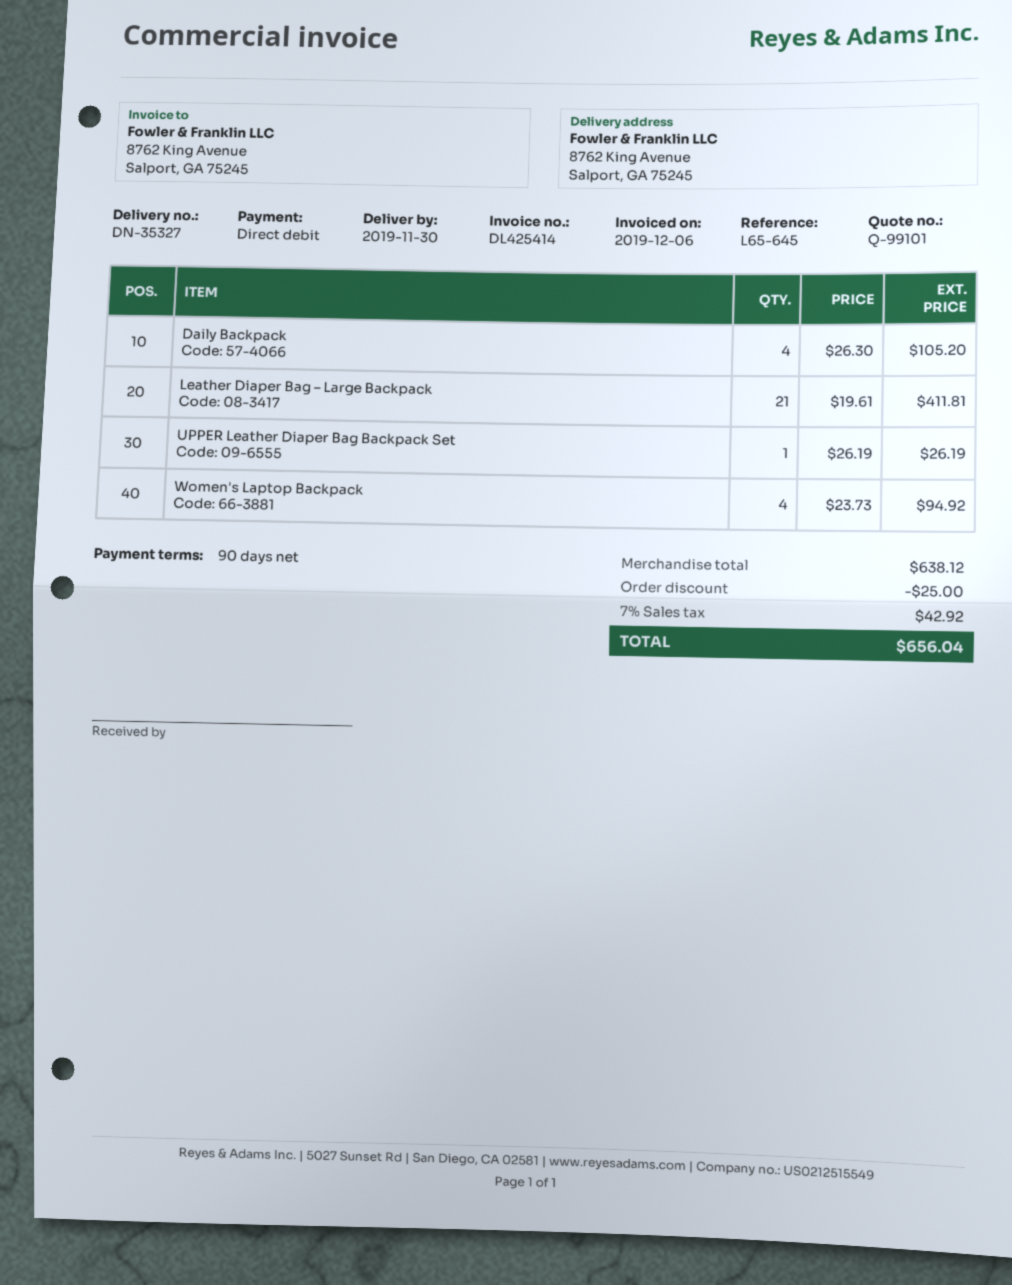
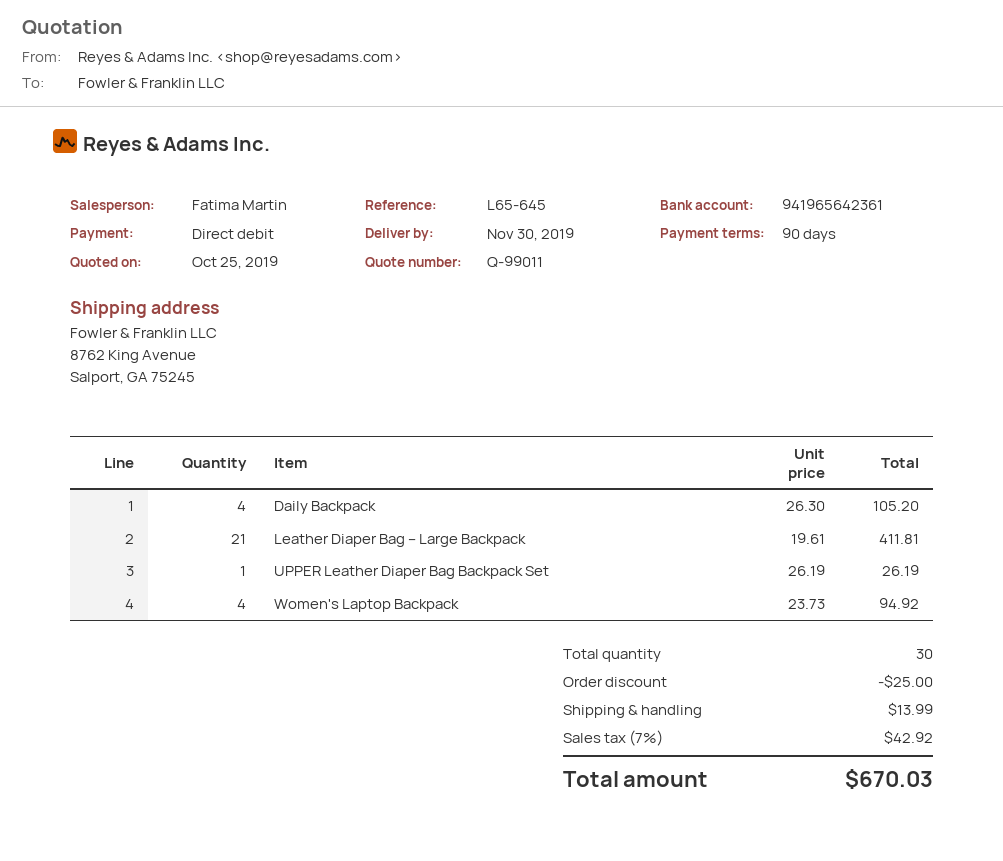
quote number: Q-99101 -> Q-99011
shipping: none -> 13.99
total: 656.04 -> 670.03

